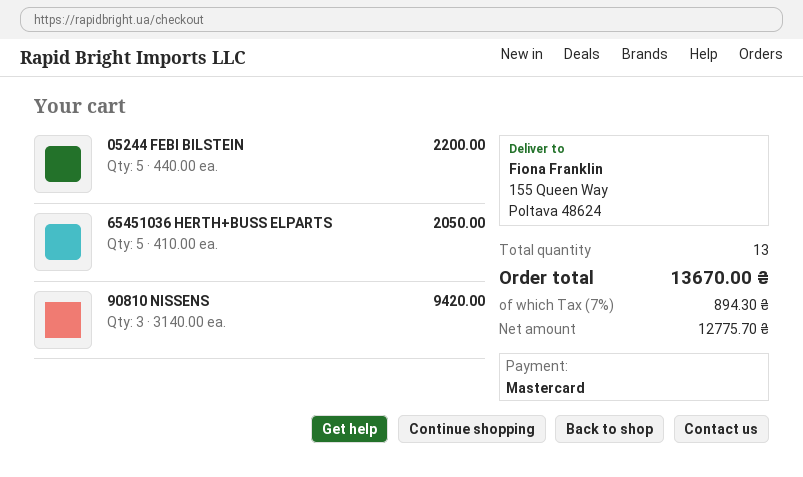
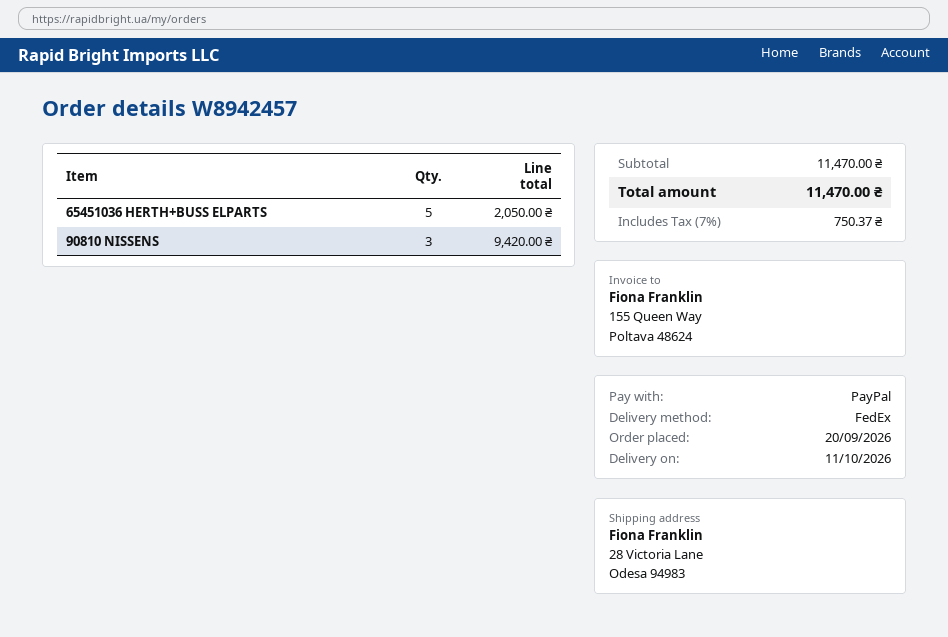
payment method: Mastercard -> PayPal
ship to: 155 Queen Way, Poltava 48624 -> 28 Victoria Lane, Odesa 94983
05244 FEBI BILSTEIN: 5 for 2200.00 -> none
tax: 7% = 894.30 -> 7% = 750.37
total: 13670.00 -> 11470.00

